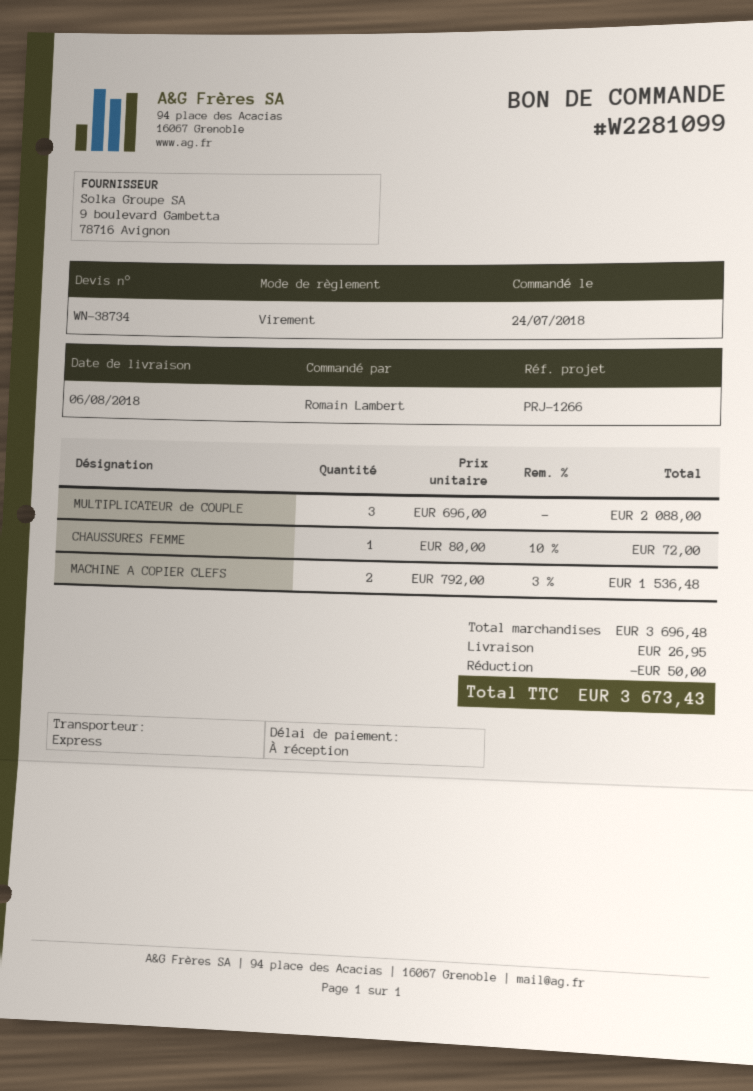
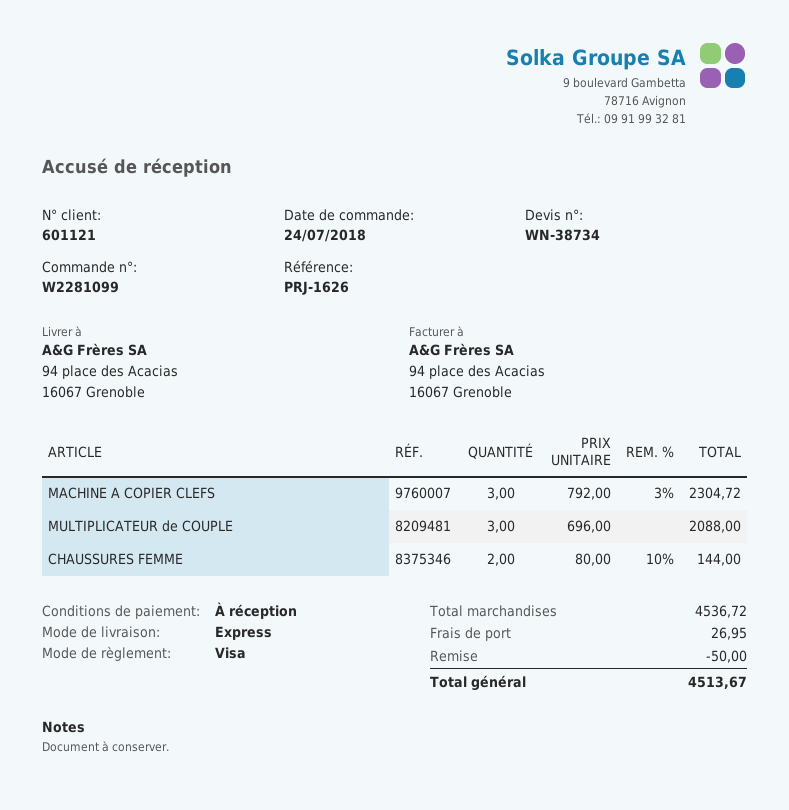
reference: PRJ-1266 -> PRJ-1626
payment method: bank transfer -> Visa
CHAUSSURES FEMME: 1 x 80.00 - 10% = 72.00 -> 2 x 80.00 - 10% = 144.00
MACHINE A COPIER CLEFS: 2 x 792.00 - 3% = 1536.48 -> 3 x 792.00 - 3% = 2304.72
subtotal: 3696.48 -> 4536.72
total: 3673.43 -> 4513.67

